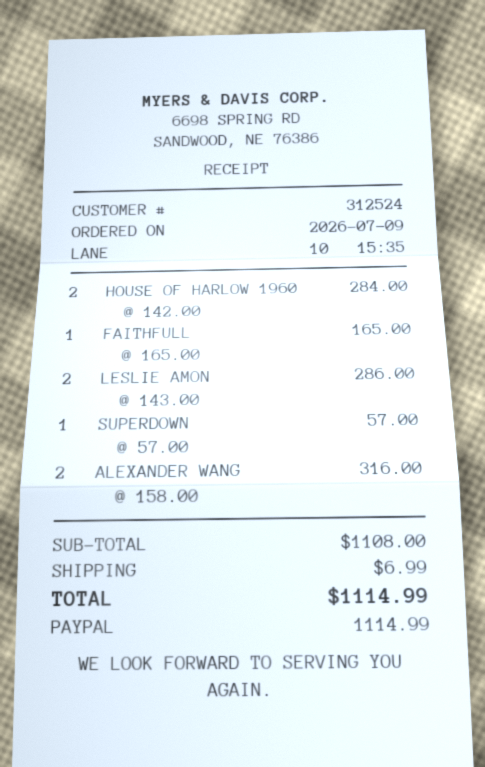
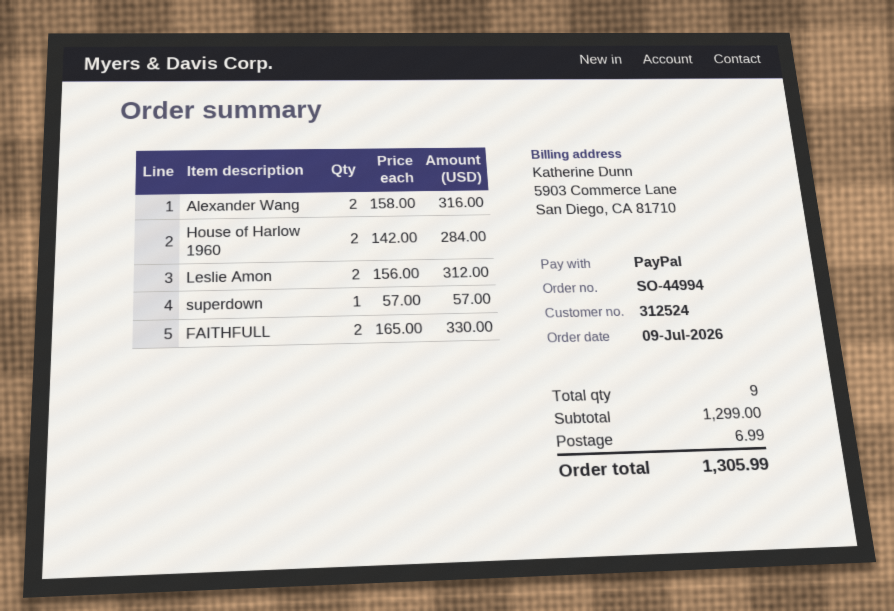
FAITHFULL: 1 x 165.00 = 165.00 -> 2 x 165.00 = 330.00
LESLIE AMON: 2 x 143.00 = 286.00 -> 2 x 156.00 = 312.00
subtotal: 1108.00 -> 1299.00
total: 1114.99 -> 1305.99

